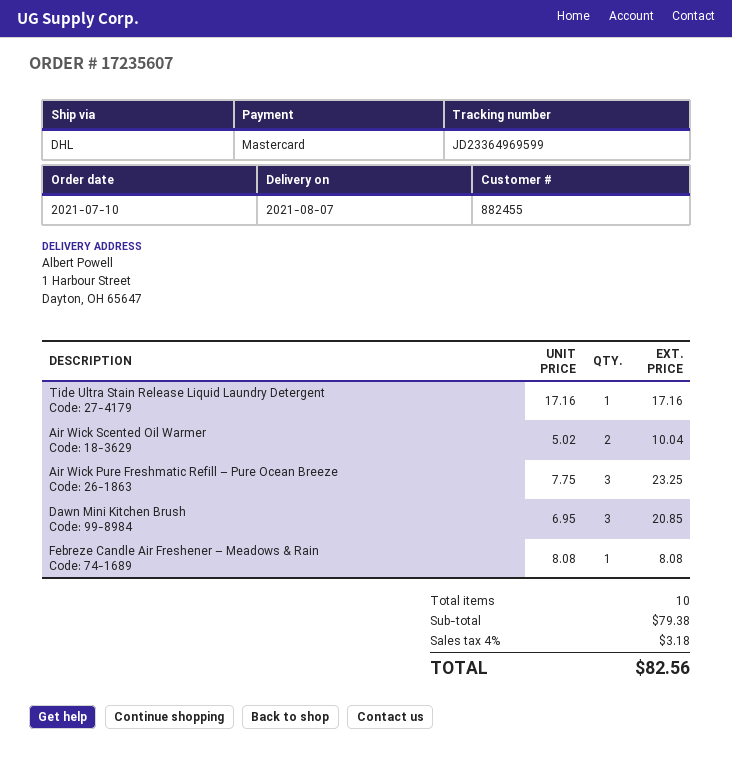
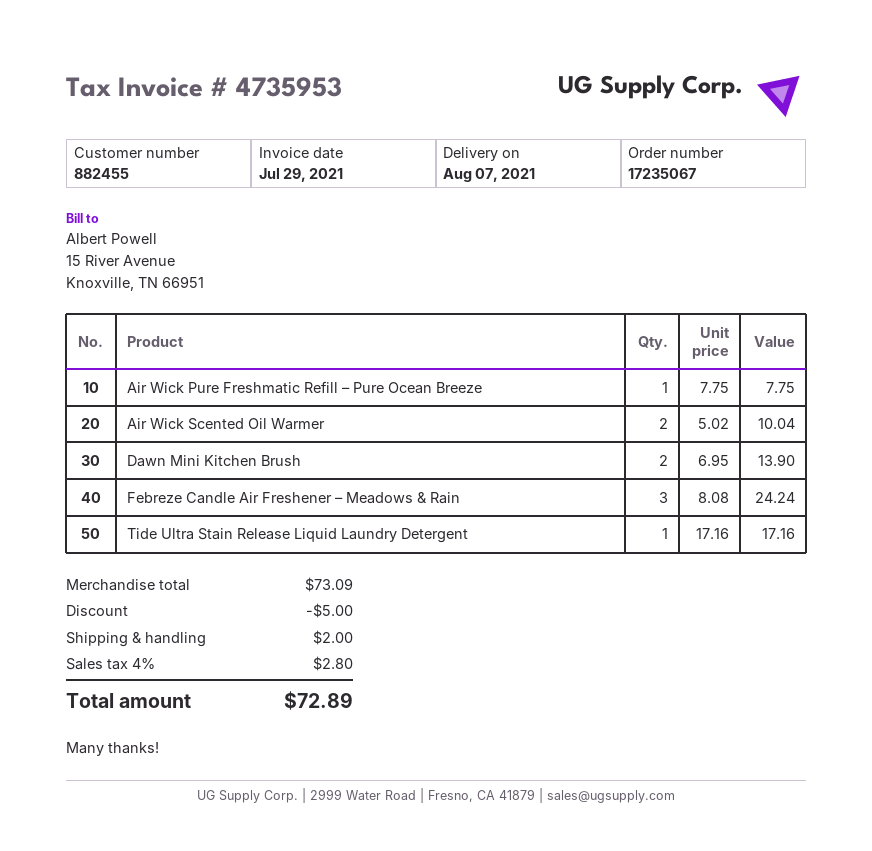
order number: 17235607 -> 17235067
Air Wick Pure Freshmatic Refill – Pure Ocean Breeze: 3 x 7.75 = 23.25 -> 1 x 7.75 = 7.75
Dawn Mini Kitchen Brush: 3 x 6.95 = 20.85 -> 2 x 6.95 = 13.90
Febreze Candle Air Freshener – Meadows & Rain: 1 x 8.08 = 8.08 -> 3 x 8.08 = 24.24
subtotal: 79.38 -> 73.09
discount: none -> 5.00
shipping: none -> 2.00
tax: 4% = 3.18 -> 4% = 2.80
total: 82.56 -> 72.89

